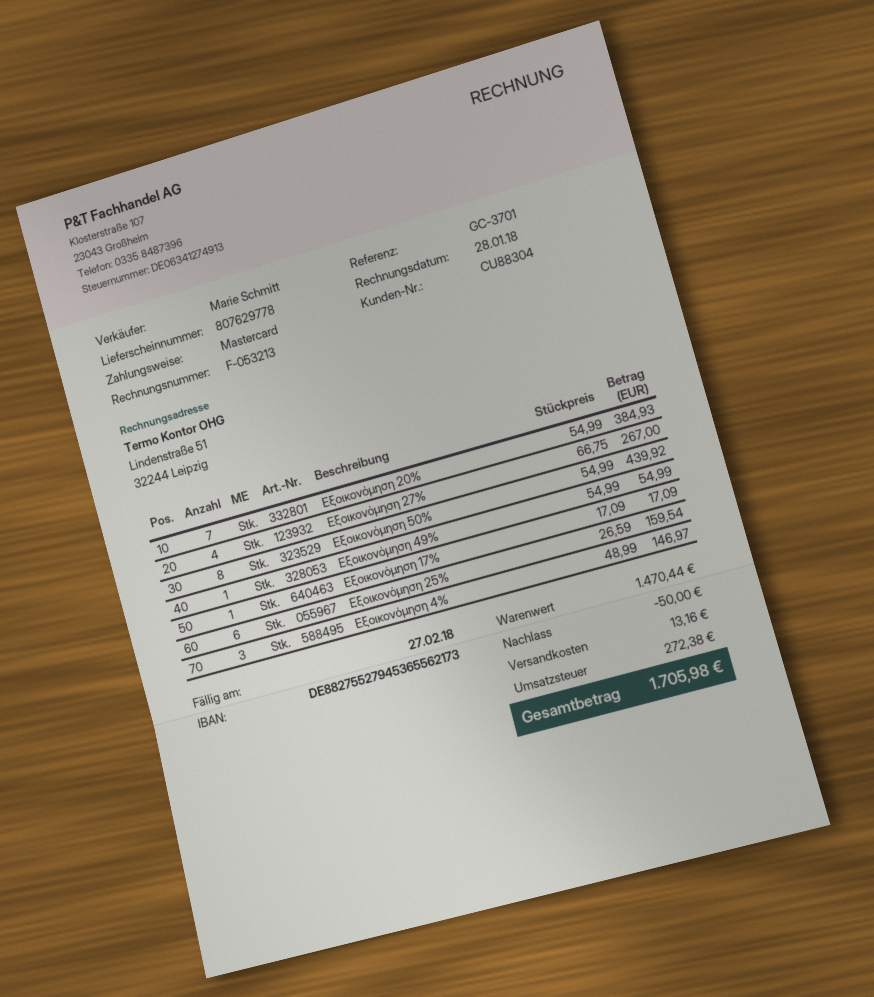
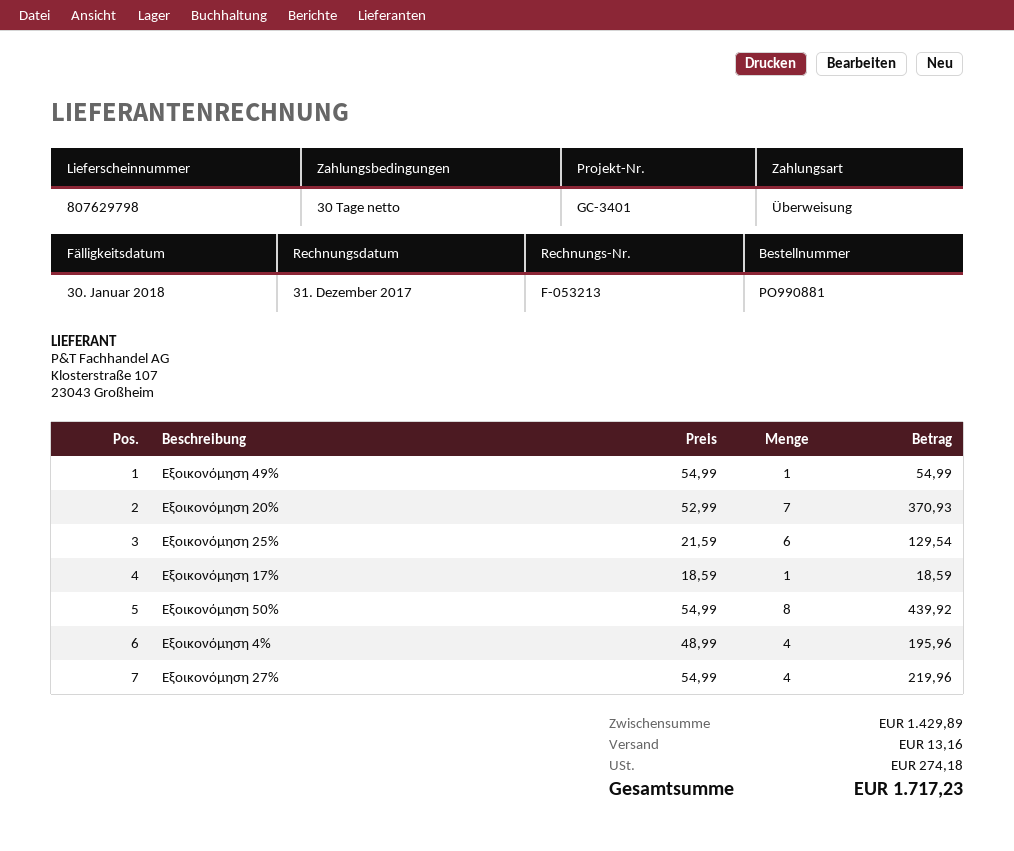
delivery note number: 807629778 -> 807629798
invoice date: 2018-01-28 -> 2017-12-31
due date: 2018-02-27 -> 2018-01-30
reference: GC-3701 -> GC-3401
payment method: Mastercard -> bank transfer
Εξοικονόμηση 20%: 7 x 54.99 = 384.93 -> 7 x 52.99 = 370.93
Εξοικονόμηση 27%: 4 x 66.75 = 267.00 -> 4 x 54.99 = 219.96
Εξοικονόμηση 17%: 1 x 17.09 = 17.09 -> 1 x 18.59 = 18.59
Εξοικονόμηση 25%: 6 x 26.59 = 159.54 -> 6 x 21.59 = 129.54
Εξοικονόμηση 4%: 3 x 48.99 = 146.97 -> 4 x 48.99 = 195.96
subtotal: 1470.44 -> 1429.89
discount: 50.00 -> none
tax: 272.38 -> 274.18
total: 1705.98 -> 1717.23

